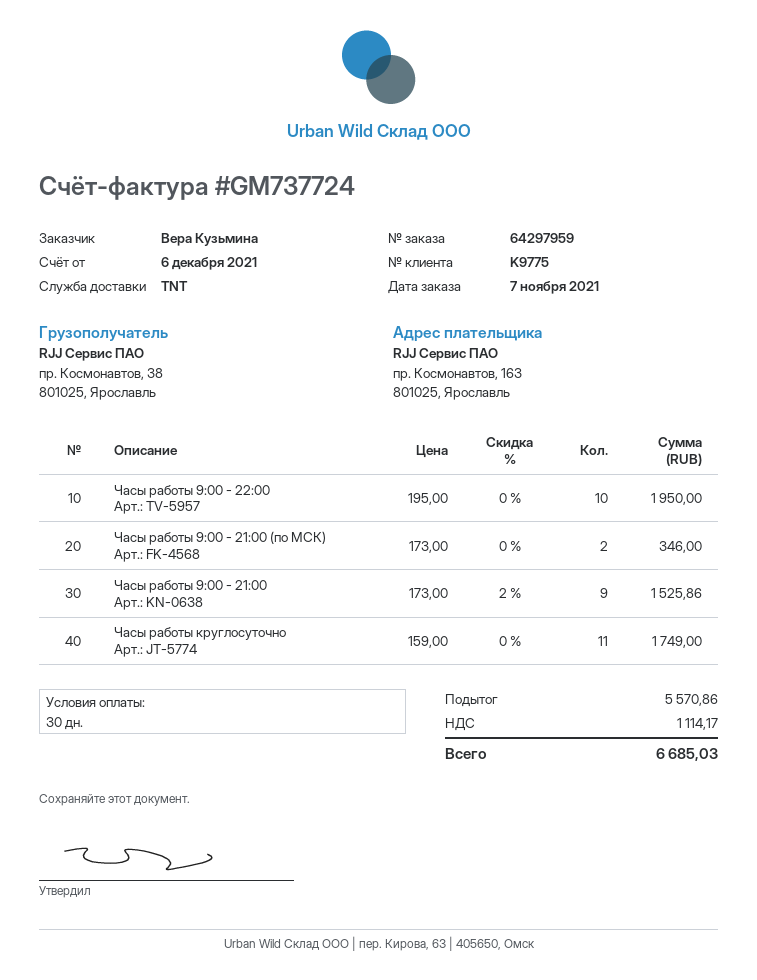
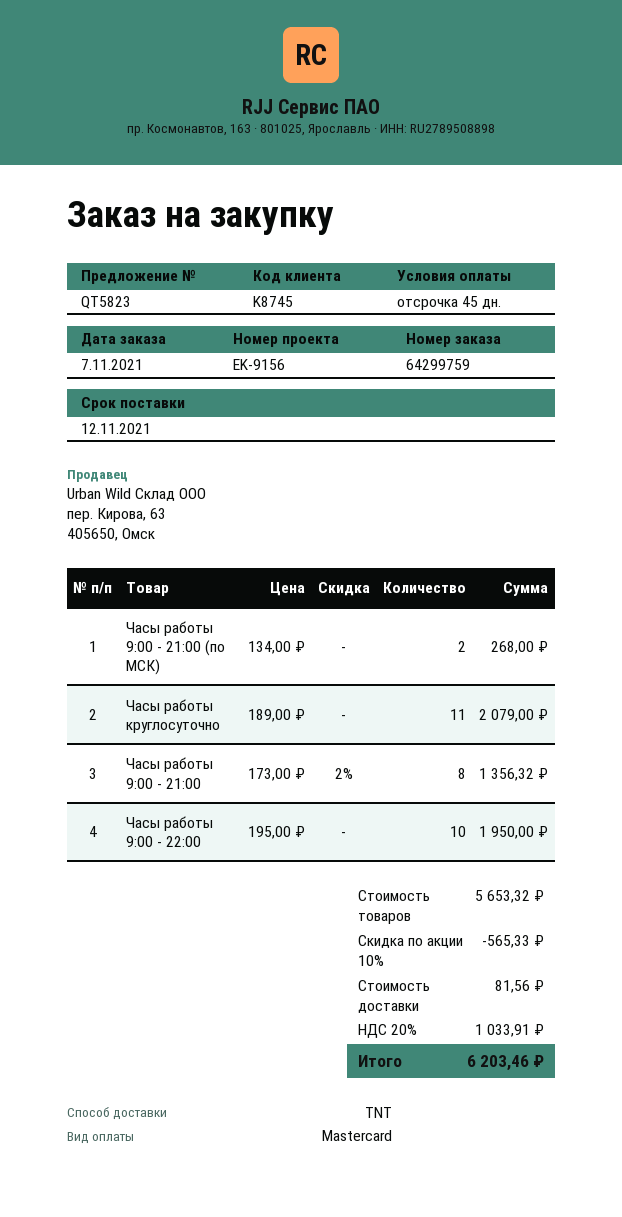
order number: 64297959 -> 64299759
payment terms: 30 days -> 45 days
customer number: K9775 -> K8745
Часы работы 9:00 - 21:00 (по МСК): 2 x 173.00 = 346.00 -> 2 x 134.00 = 268.00
Часы работы 9:00 - 21:00: 9 x 173.00 - 2% = 1525.86 -> 8 x 173.00 - 2% = 1356.32
Часы работы круглосуточно: 11 x 159.00 = 1749.00 -> 11 x 189.00 = 2079.00
subtotal: 5570.86 -> 5653.32
discount: none -> 10% = 565.33
shipping: none -> 81.56
tax: 1114.17 -> 1033.91
total: 6685.03 -> 6203.46

